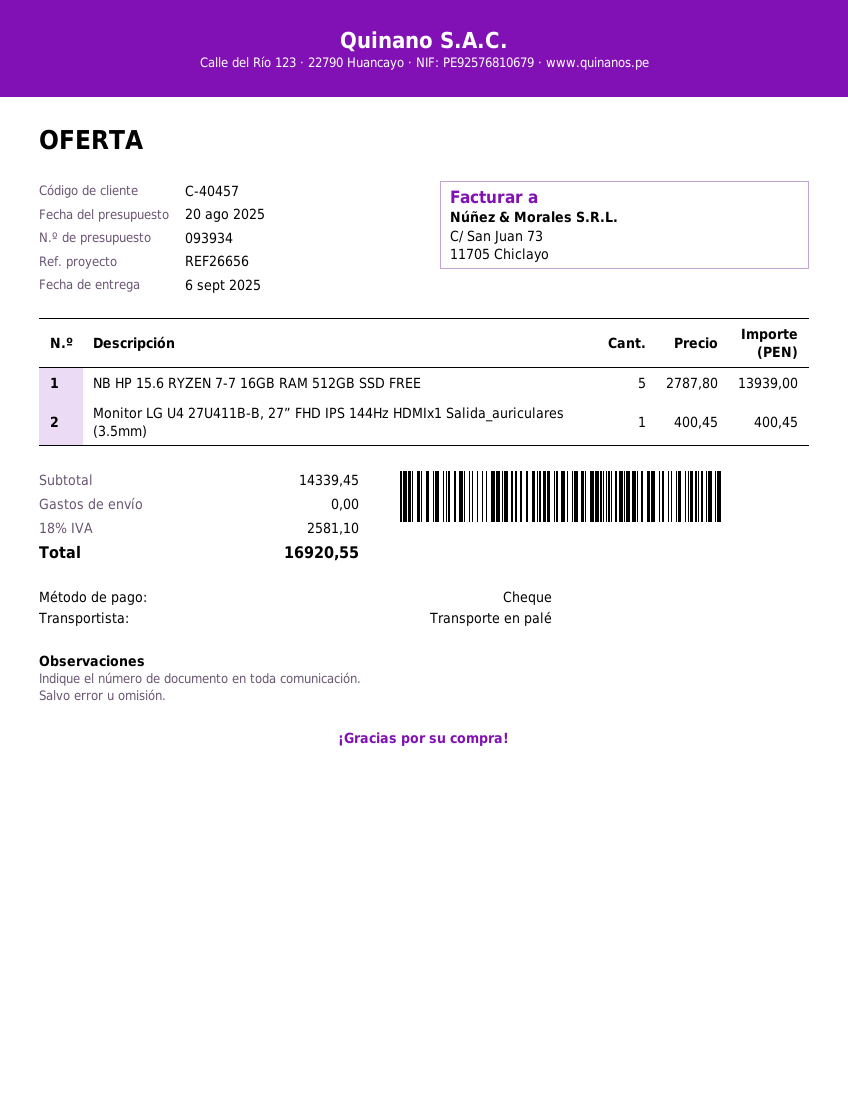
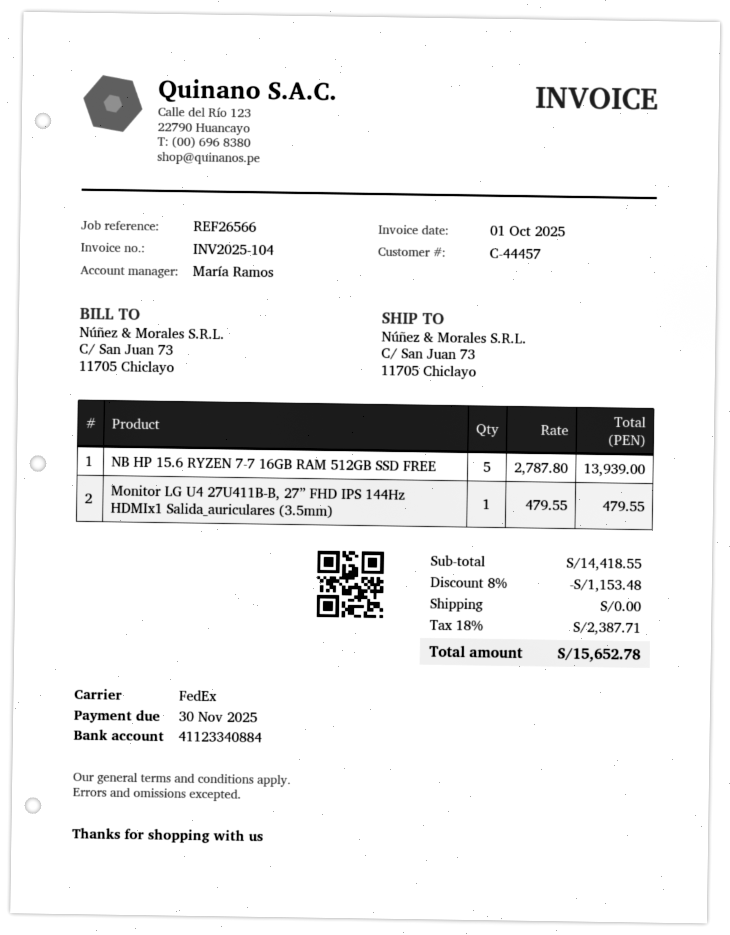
customer number: C-40457 -> C-44457
reference: REF26656 -> REF26566
shipping method: pallet freight -> FedEx
Monitor LG U4 27U411B-B, 27” FHD IPS 144Hz HDMIx1 Salida_auriculares (3.5mm): 1 x 400.45 = 400.45 -> 1 x 479.55 = 479.55
subtotal: 14339.45 -> 14418.55
discount: none -> 8% = 1153.48
tax: 18% = 2581.10 -> 18% = 2387.71
total: 16920.55 -> 15652.78

